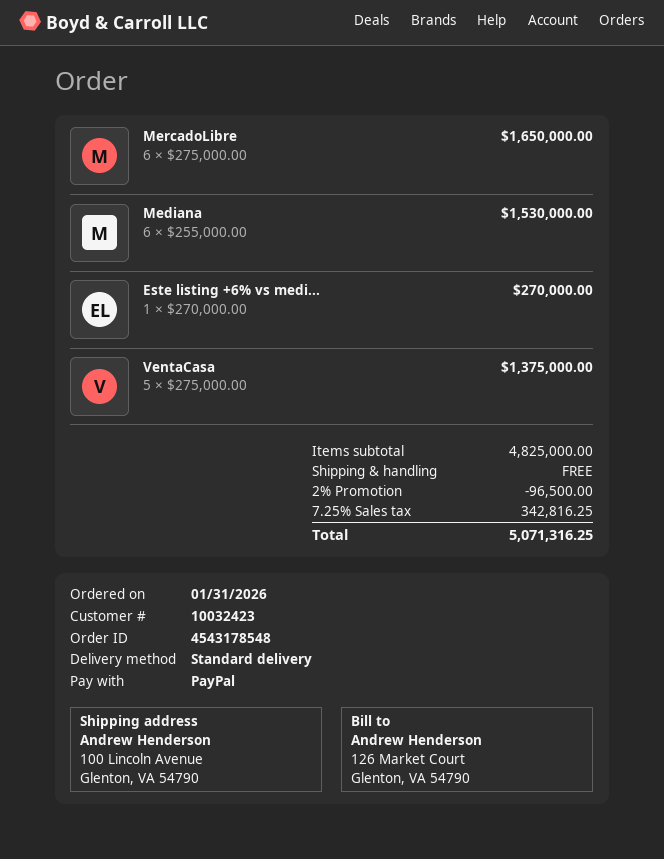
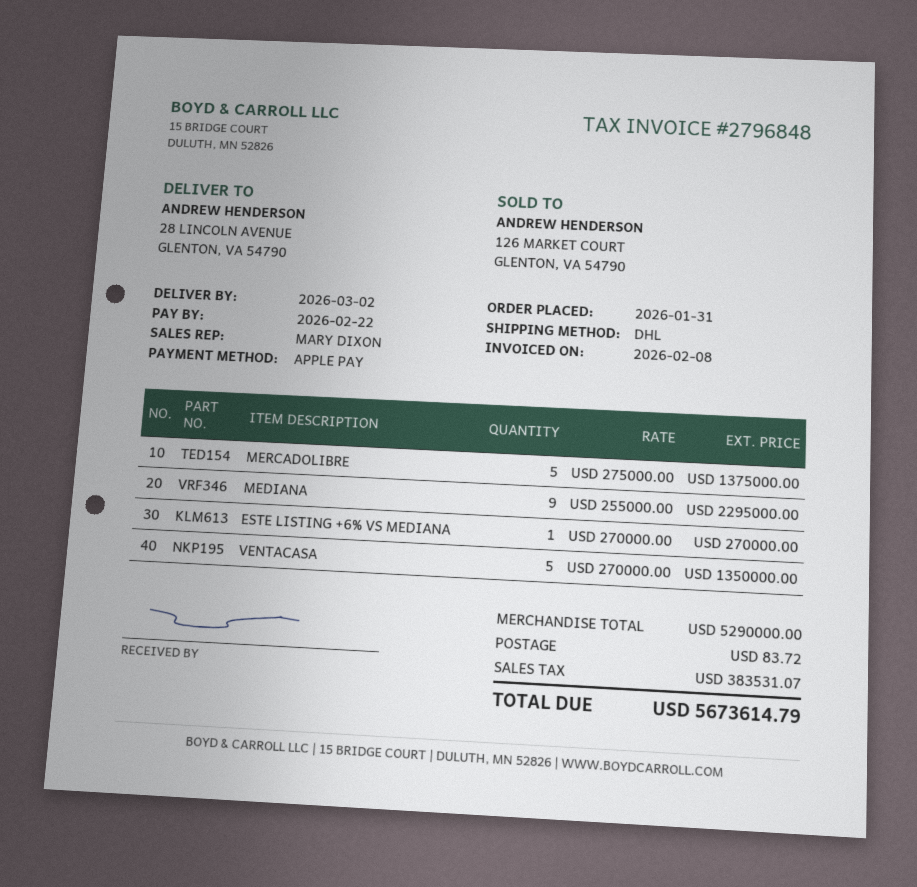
payment method: PayPal -> Apple Pay
shipping method: standard -> DHL
ship to: 100 Lincoln Avenue, Glenton, VA 54790 -> 28 LINCOLN AVENUE, GLENTON, VA 54790
MercadoLibre: 6 x 275000.00 = 1650000.00 -> 5 x 275000.00 = 1375000.00
Mediana: 6 x 255000.00 = 1530000.00 -> 9 x 255000.00 = 2295000.00
VentaCasa: 5 x 275000.00 = 1375000.00 -> 5 x 270000.00 = 1350000.00
subtotal: 4825000.00 -> 5290000.00
discount: 2% = 96500.00 -> none
shipping: 0.00 -> 83.72
tax: 342816.25 -> 383531.07
total: 5071316.25 -> 5673614.79

